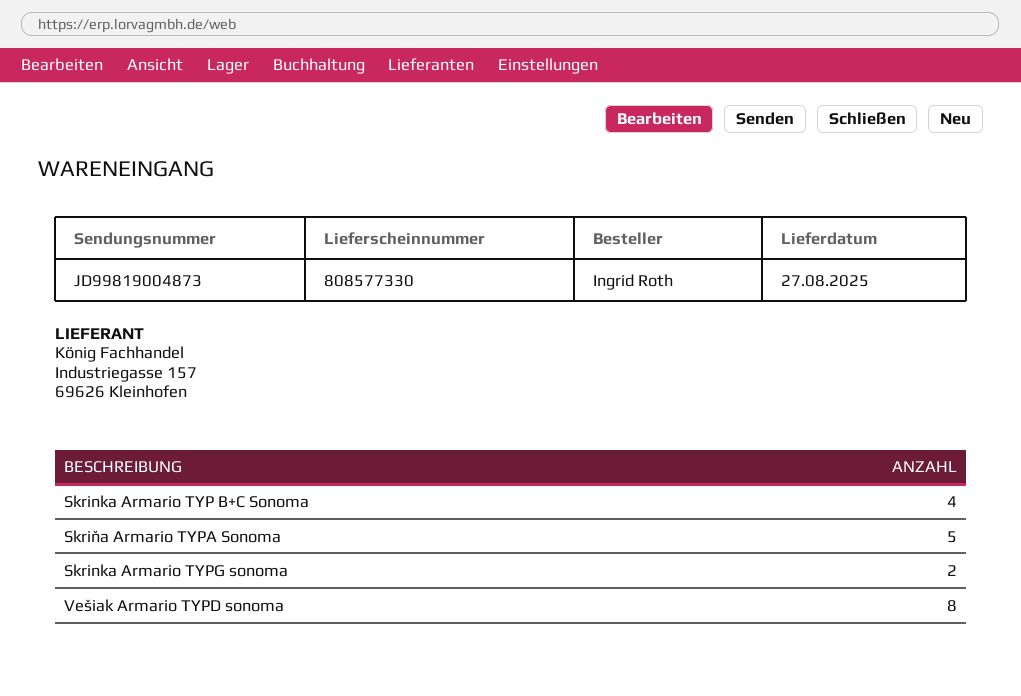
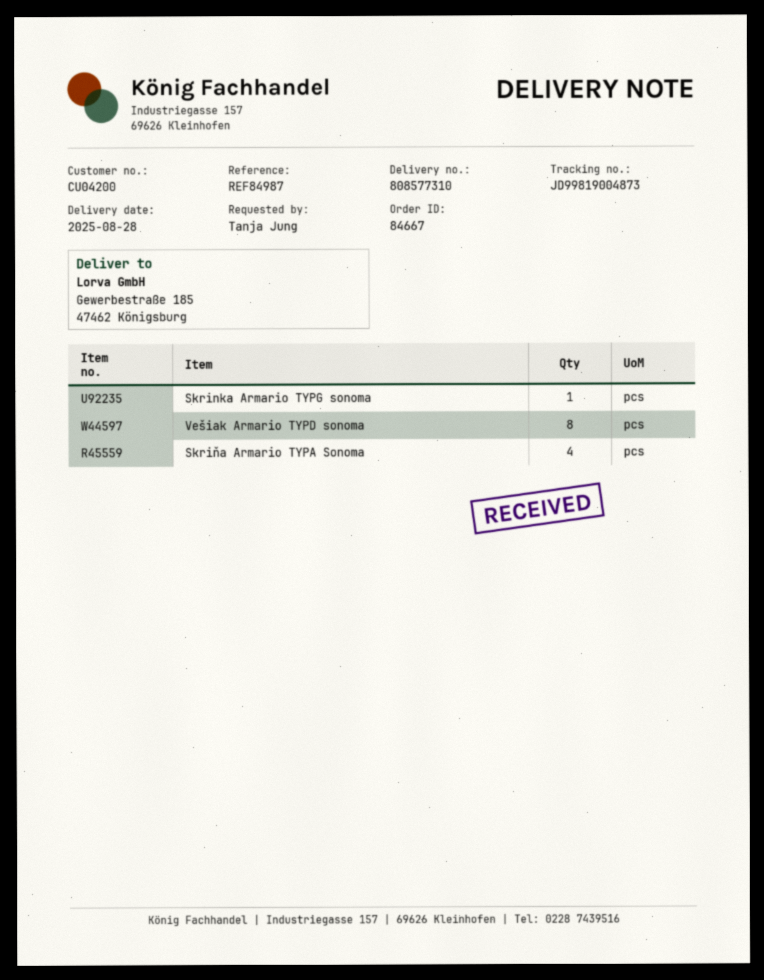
delivery note number: 808577330 -> 808577310
delivery date: 2025-08-27 -> 2025-08-28
ordered by: Ingrid Roth -> Tanja Jung
Skrinka Armario TYP B+C Sonoma: 4 -> none
Skriňa Armario TYPA Sonoma: 5 -> 4
Skrinka Armario TYPG sonoma: 2 -> 1

